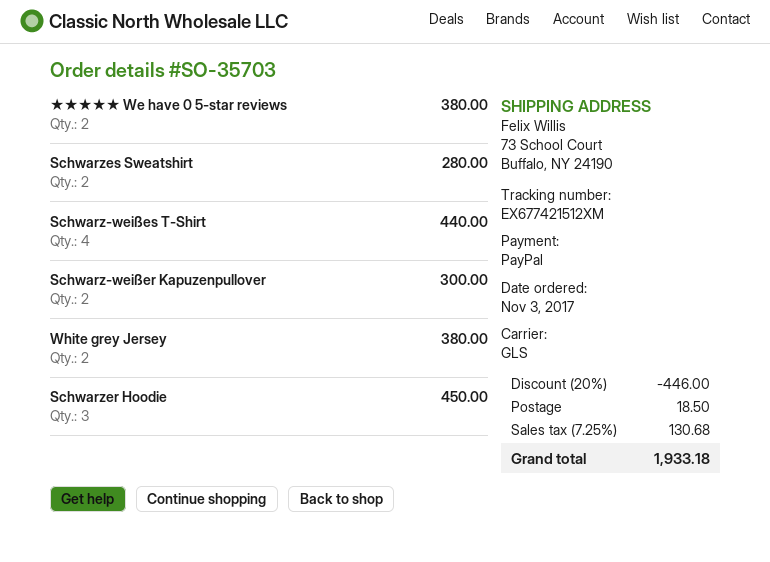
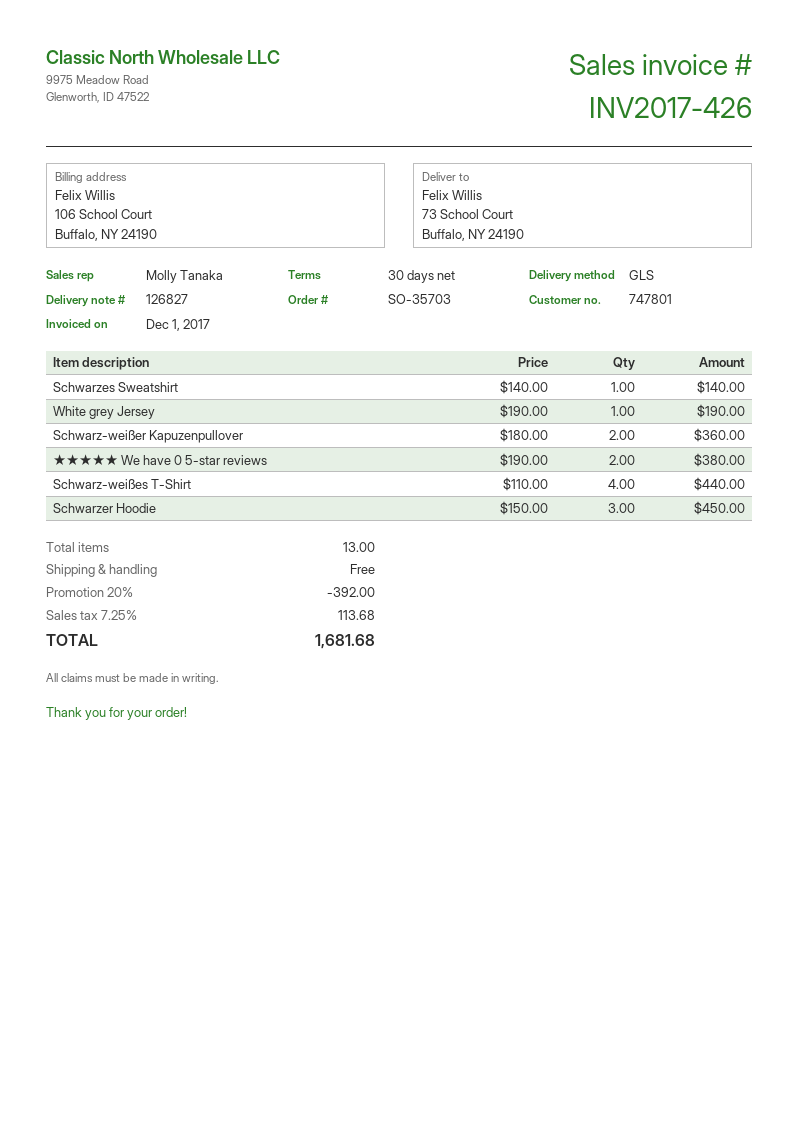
Schwarzes Sweatshirt: 2 for 280.00 -> 1 for 140.00
Schwarz-weißer Kapuzenpullover: 2 for 300.00 -> 2 for 360.00
White grey Jersey: 2 for 380.00 -> 1 for 190.00
discount: 20% = 446.00 -> 20% = 392.00
shipping: 18.50 -> 0.00
tax: 7.25% = 130.68 -> 7.25% = 113.68
total: 1933.18 -> 1681.68

